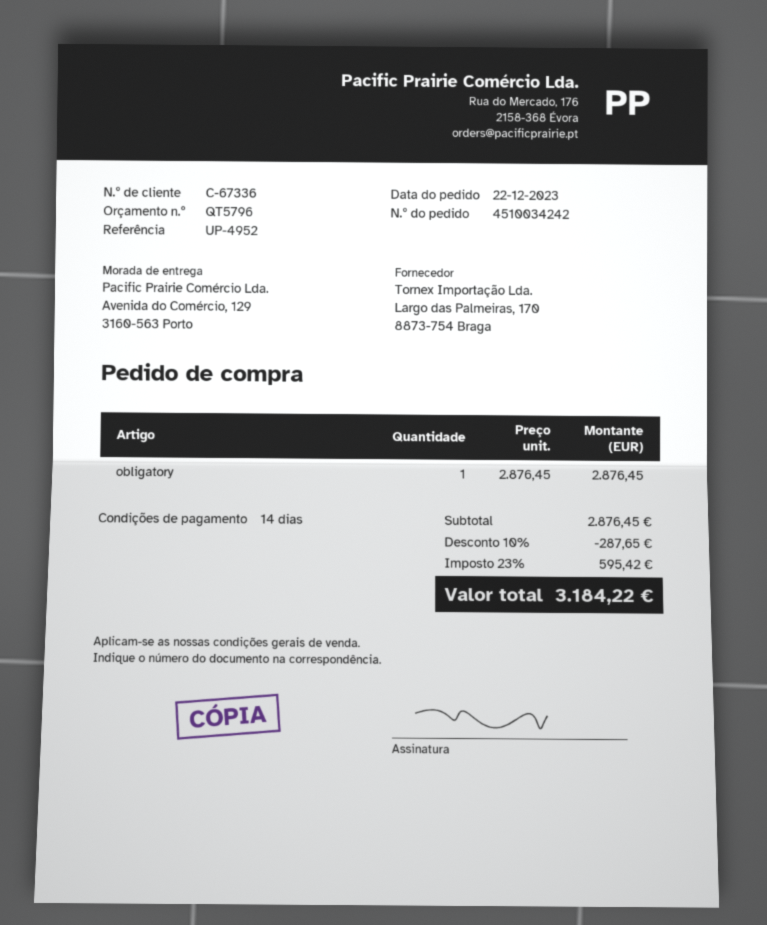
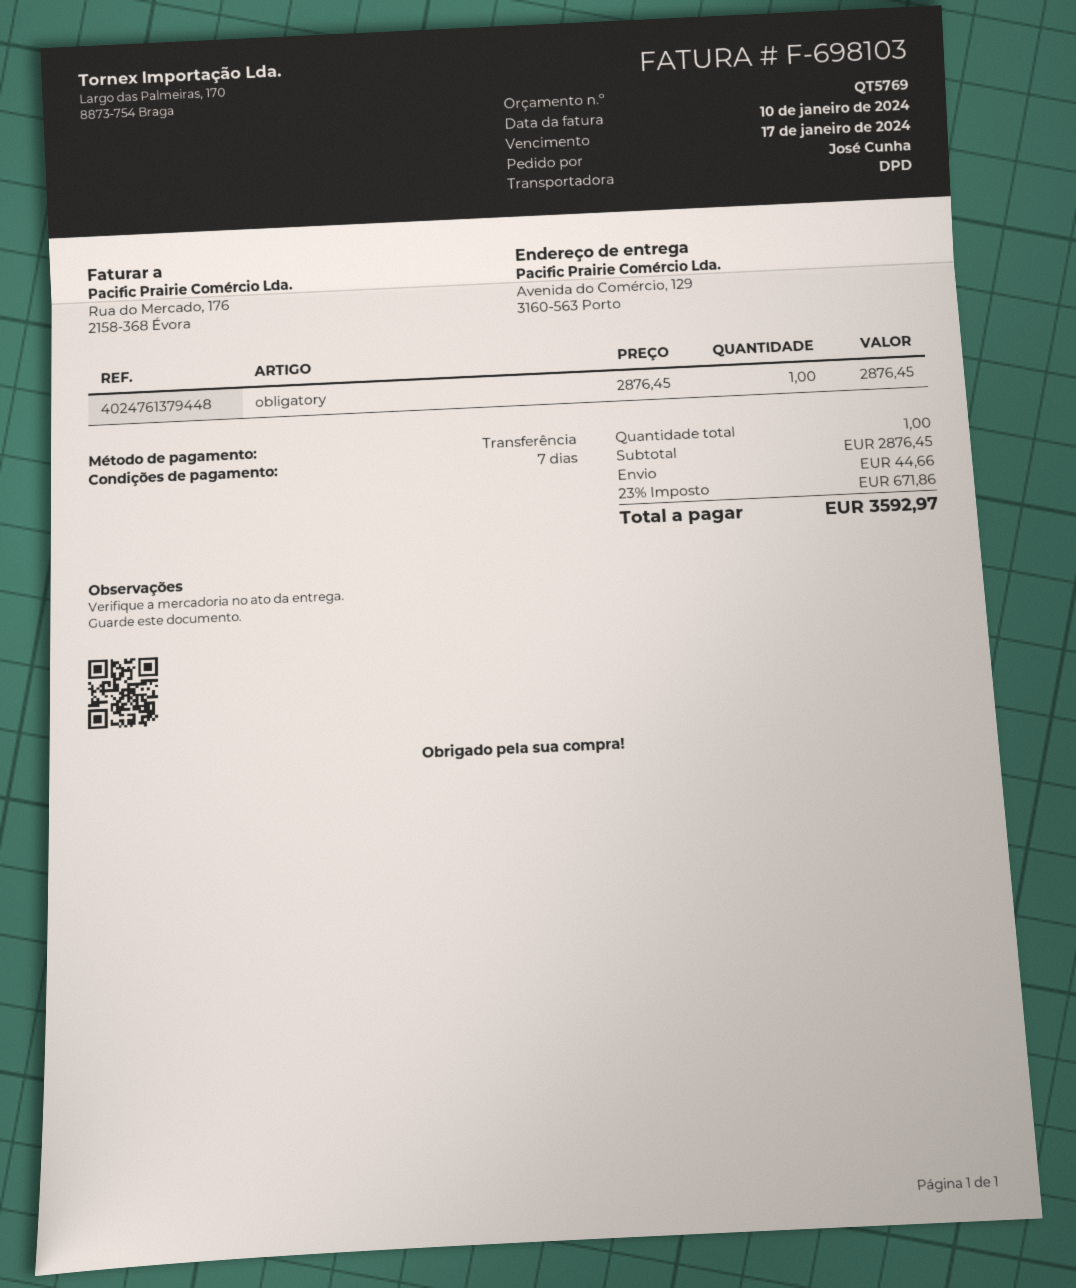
quote number: QT5796 -> QT5769
payment terms: 14 days -> 7 days
discount: 10% = 287.65 -> none
shipping: none -> 44.66
tax: 23% = 595.42 -> 23% = 671.86
total: 3184.22 -> 3592.97

